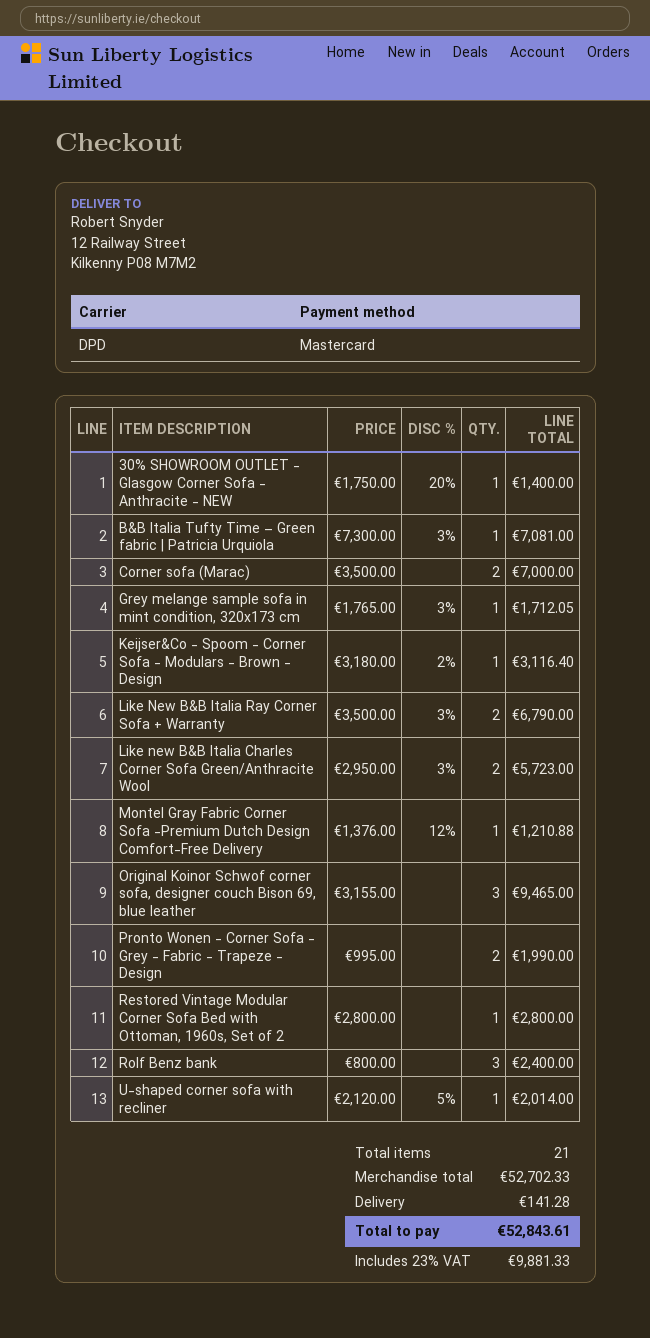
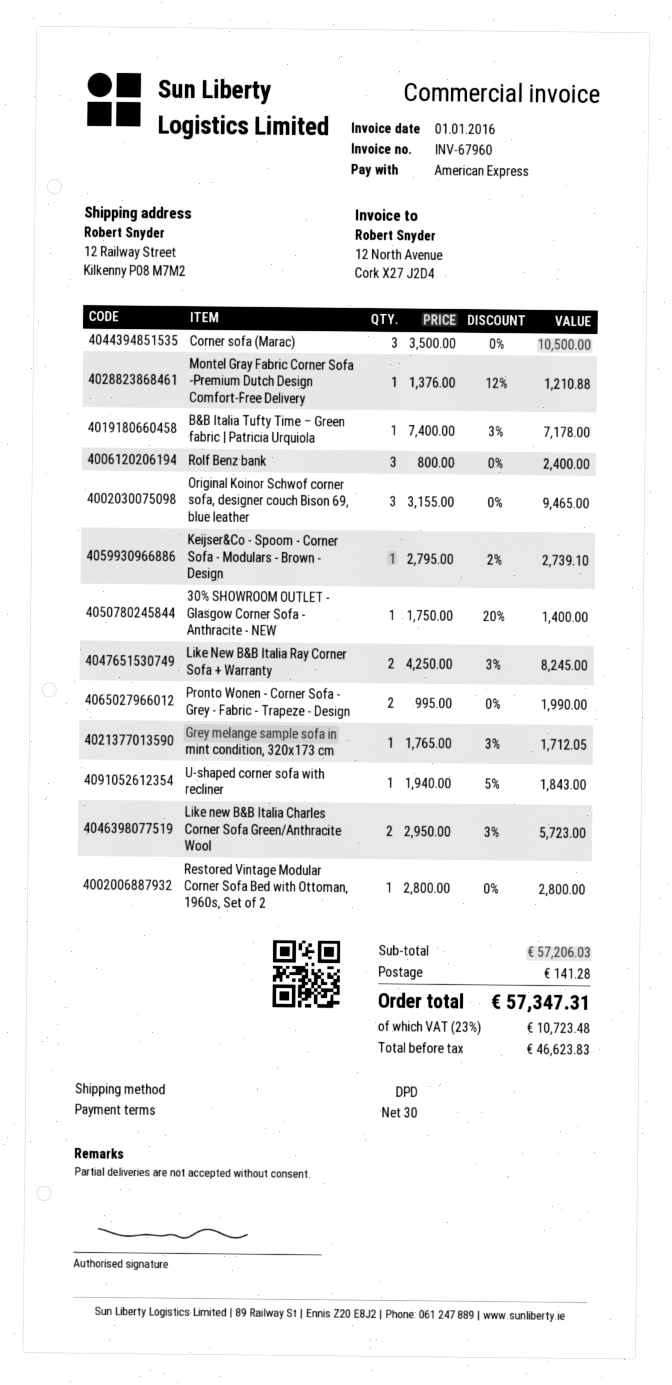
payment method: Mastercard -> American Express
B&B Italia Tufty Time – Green fabric | Patricia Urquiola: 1 x 7300.00 - 3% = 7081.00 -> 1 x 7400.00 - 3% = 7178.00
Corner sofa (Marac): 2 x 3500.00 = 7000.00 -> 3 x 3500.00 = 10500.00
Keijser&Co - Spoom - Corner Sofa - Modulars - Brown - Design: 1 x 3180.00 - 2% = 3116.40 -> 1 x 2795.00 - 2% = 2739.10
Like New B&B Italia Ray Corner Sofa + Warranty: 2 x 3500.00 - 3% = 6790.00 -> 2 x 4250.00 - 3% = 8245.00
U-shaped corner sofa with recliner: 1 x 2120.00 - 5% = 2014.00 -> 1 x 1940.00 - 5% = 1843.00
subtotal: 52702.33 -> 57206.03
tax: 23% = 9881.33 -> 23% = 10723.48
total: 52843.61 -> 57347.31

